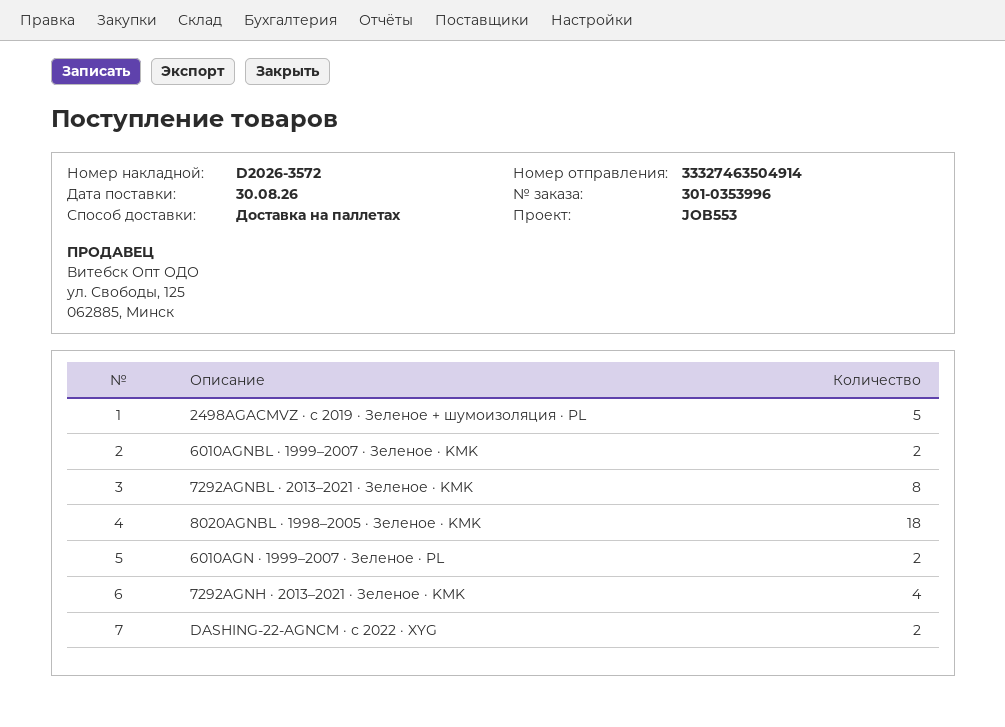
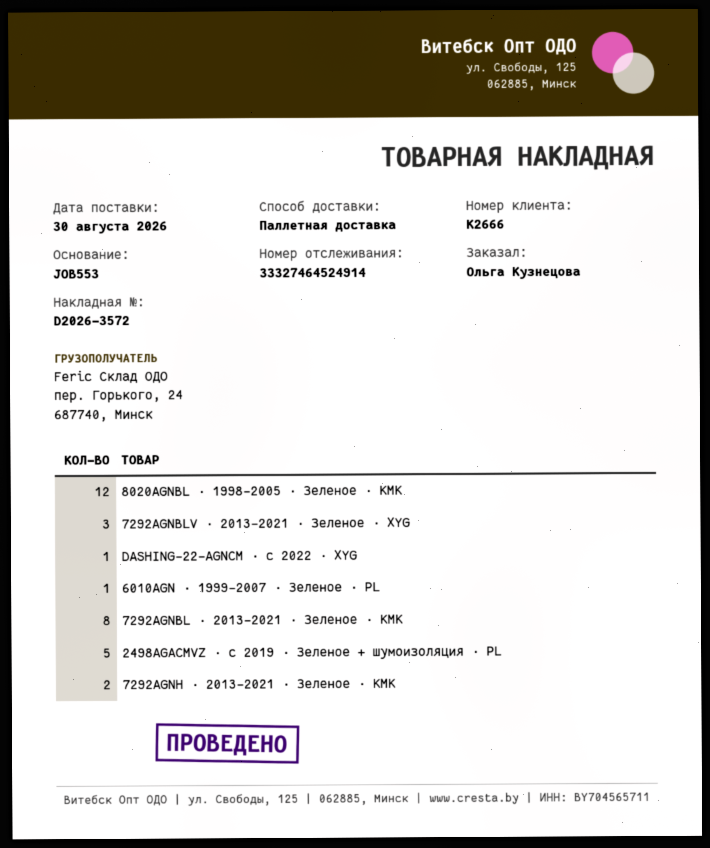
tracking number: 33327463504914 -> 33327464524914
6010AGNBL · 1999–2007 · Зеленое · KMK: 2 -> none
8020AGNBL · 1998–2005 · Зеленое · KMK: 18 -> 12
6010AGN · 1999–2007 · Зеленое · PL: 2 -> 1
7292AGNH · 2013–2021 · Зеленое · KMK: 4 -> 2
DASHING-22-AGNCM · с 2022 · XYG: 2 -> 1
7292AGNBLV · 2013–2021 · Зеленое · XYG: none -> 3

